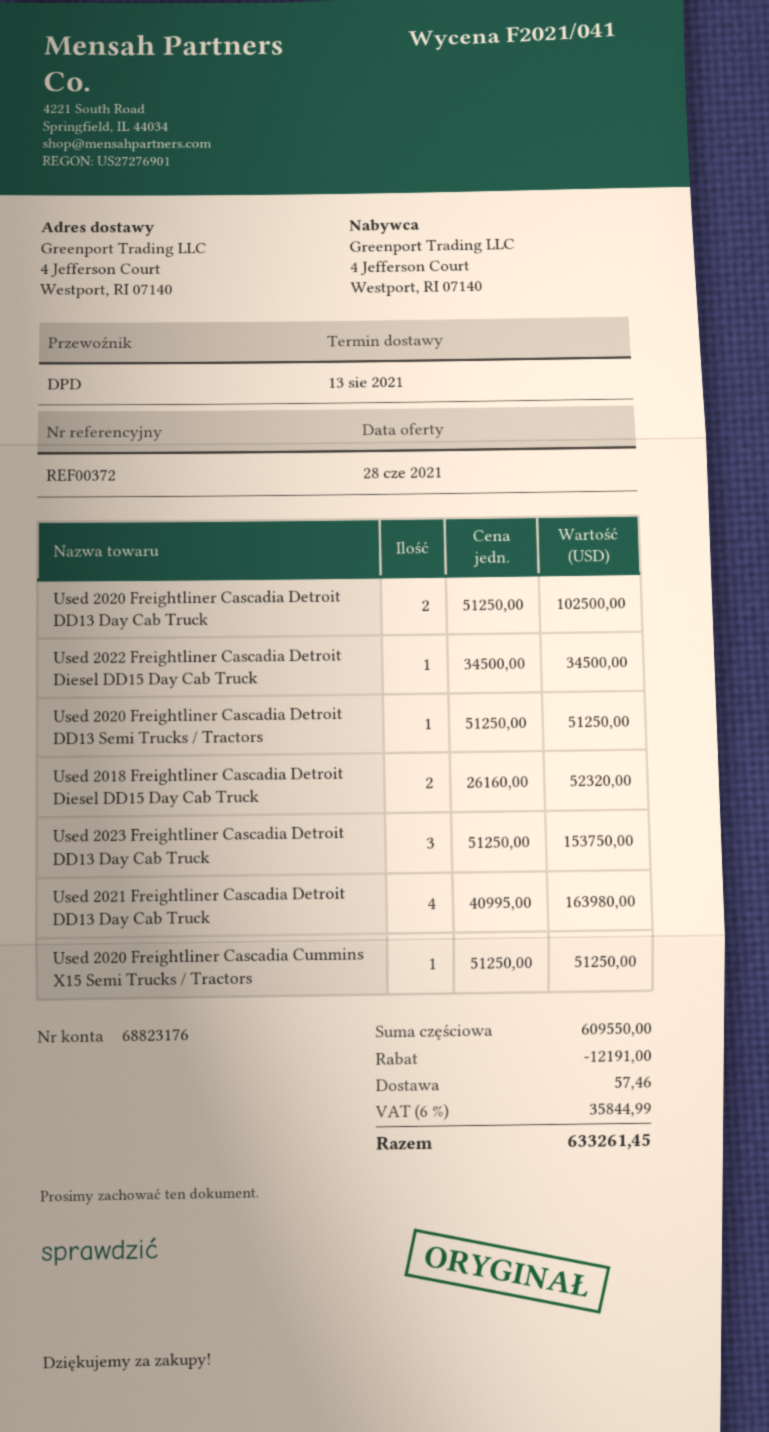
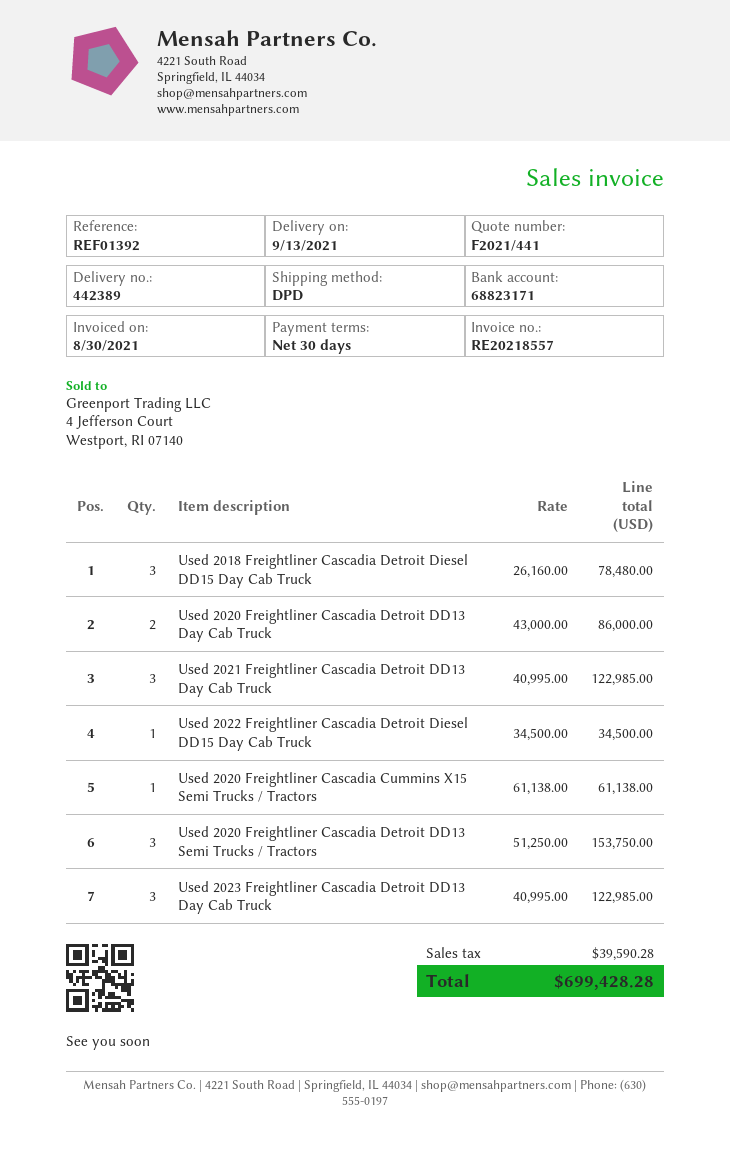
quote number: F2021/041 -> F2021/441
delivery date: 2021-08-13 -> 2021-09-13
reference: REF00372 -> REF01392
bank account: 68823176 -> 68823171
Used 2020 Freightliner Cascadia Detroit DD13 Day Cab Truck: 2 x 51250.00 = 102500.00 -> 2 x 43000.00 = 86000.00
Used 2020 Freightliner Cascadia Detroit DD13 Semi Trucks / Tractors: 1 x 51250.00 = 51250.00 -> 3 x 51250.00 = 153750.00
Used 2018 Freightliner Cascadia Detroit Diesel DD15 Day Cab Truck: 2 x 26160.00 = 52320.00 -> 3 x 26160.00 = 78480.00
Used 2023 Freightliner Cascadia Detroit DD13 Day Cab Truck: 3 x 51250.00 = 153750.00 -> 3 x 40995.00 = 122985.00
Used 2021 Freightliner Cascadia Detroit DD13 Day Cab Truck: 4 x 40995.00 = 163980.00 -> 3 x 40995.00 = 122985.00
Used 2020 Freightliner Cascadia Cummins X15 Semi Trucks / Tractors: 1 x 51250.00 = 51250.00 -> 1 x 61138.00 = 61138.00
discount: 12191.00 -> none
shipping: 57.46 -> none
tax: 35844.99 -> 39590.28
total: 633261.45 -> 699428.28

